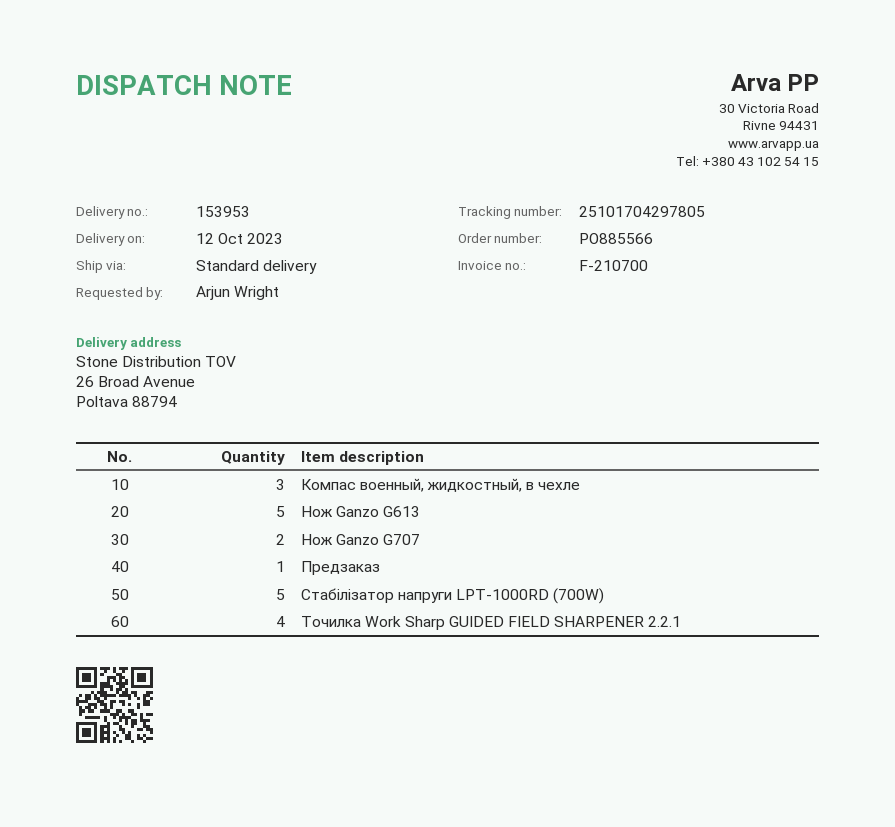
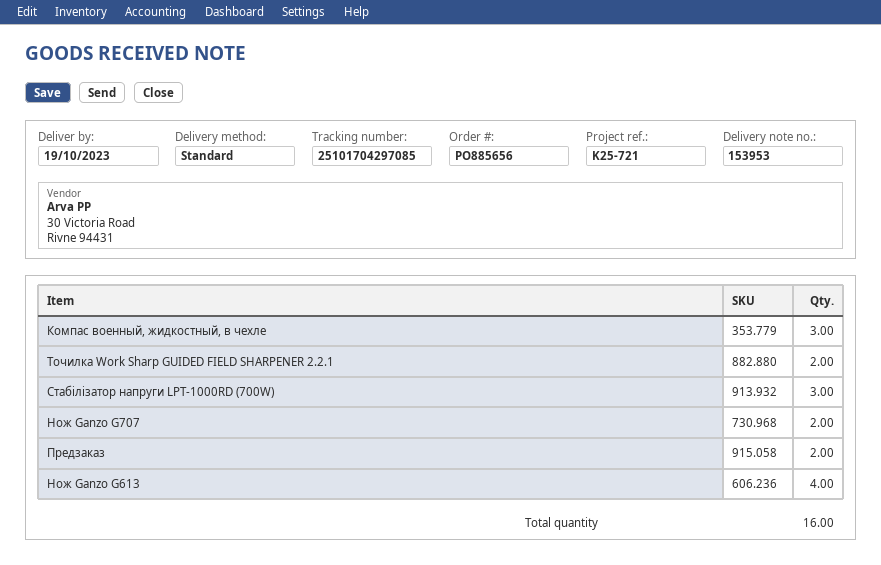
order number: PO885566 -> PO885656
delivery date: 2023-10-12 -> 2023-10-19
tracking number: 25101704297805 -> 25101704297085
Нож Ganzo G613: 5 -> 4
Предзаказ: 1 -> 2
Стабілізатор напруги LPT-1000RD (700W): 5 -> 3
Точилка Work Sharp GUIDED FIELD SHARPENER 2.2.1: 4 -> 2

